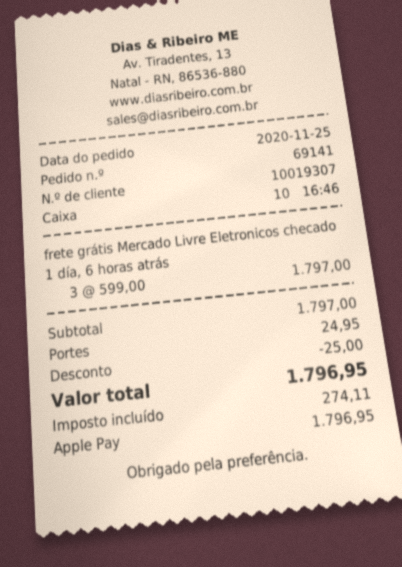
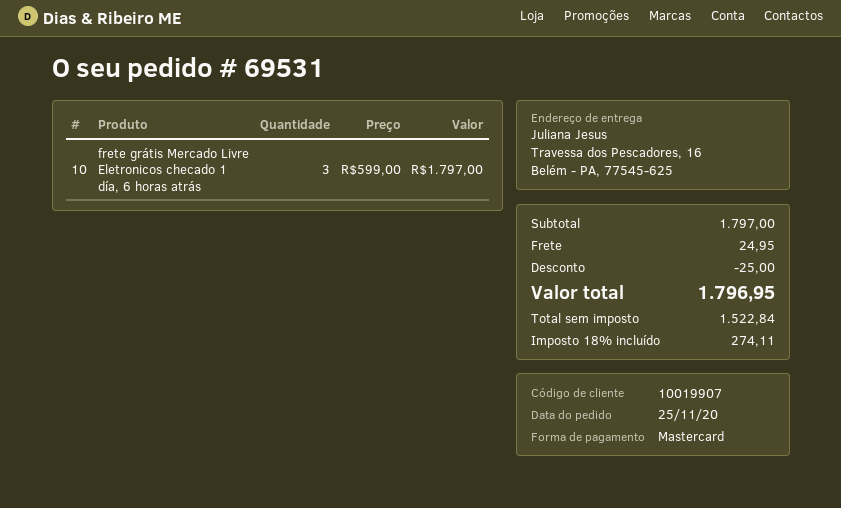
order number: 69141 -> 69531
customer number: 10019307 -> 10019907
payment method: Apple Pay -> Mastercard

